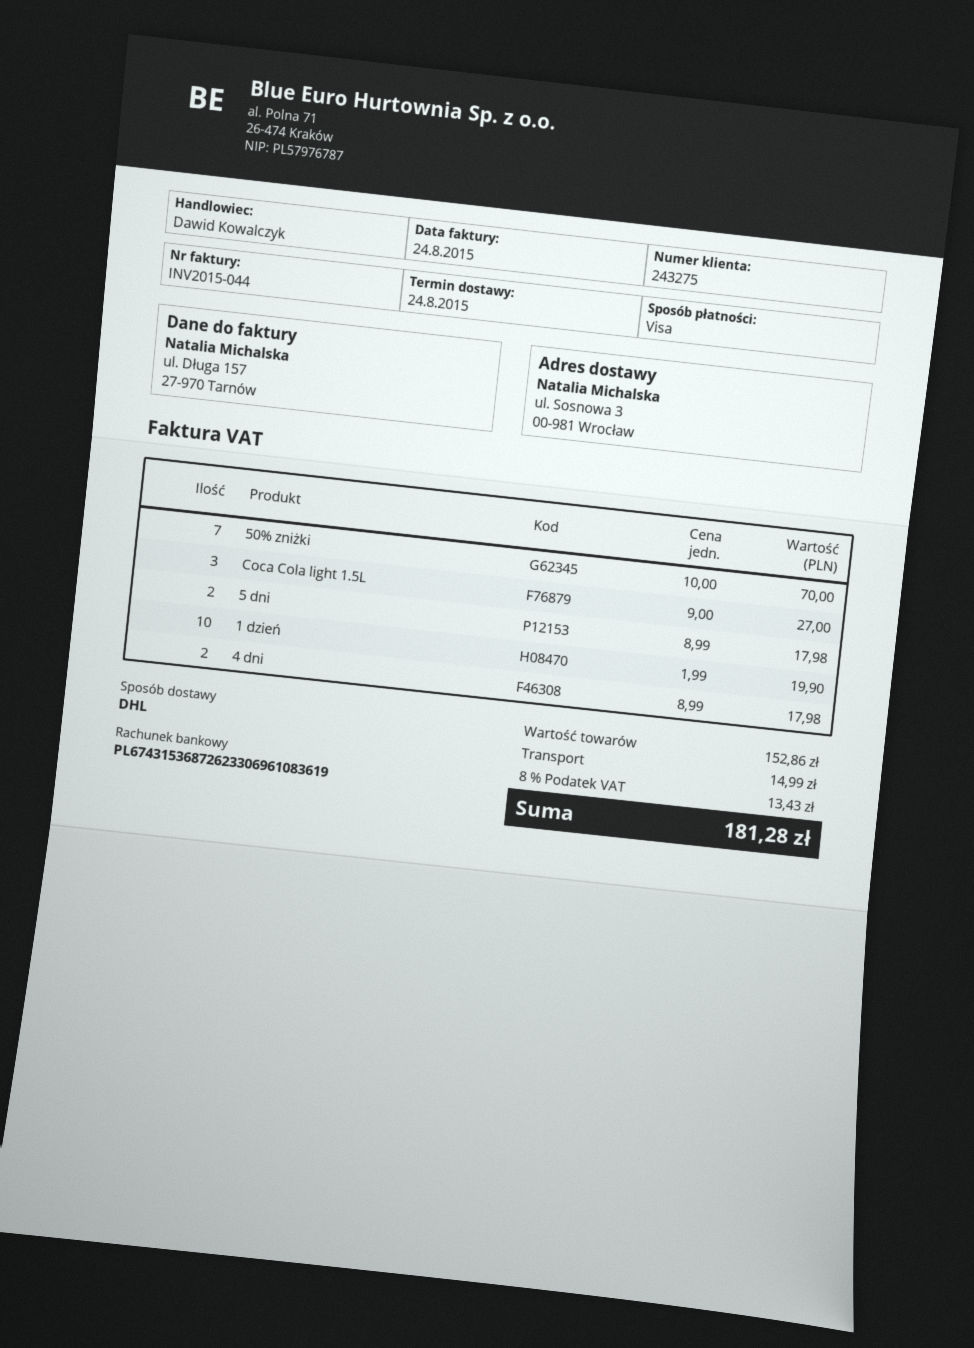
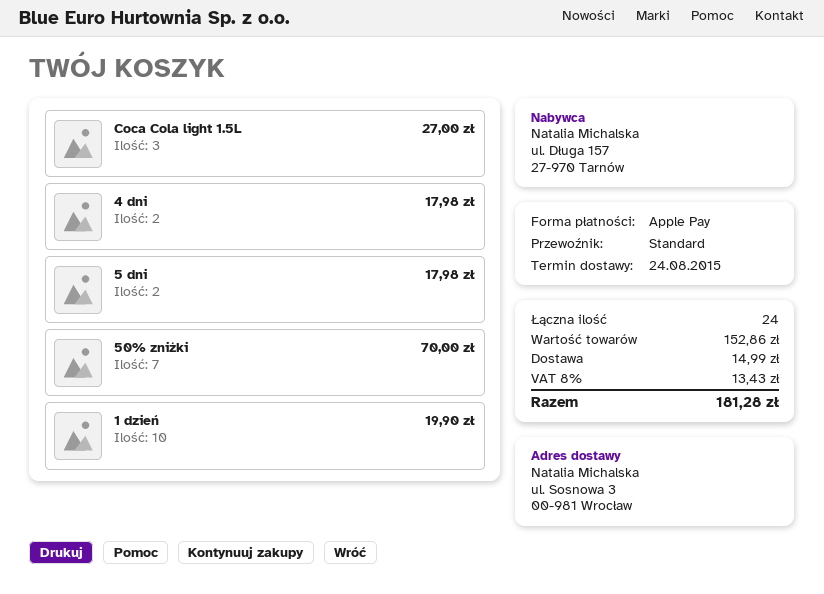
payment method: Visa -> Apple Pay
shipping method: DHL -> standard

